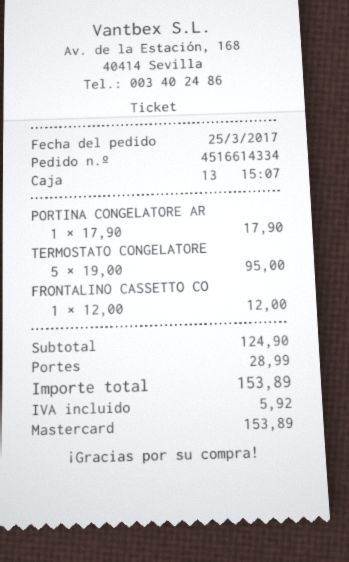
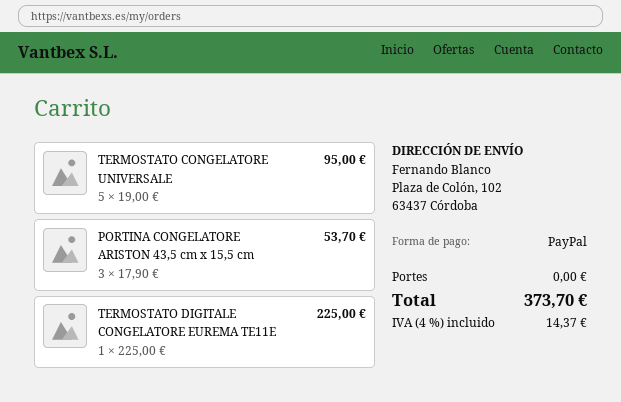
payment method: Mastercard -> PayPal
PORTINA CONGELATORE AR: 1 x 17.90 = 17.90 -> 3 x 17.90 = 53.70
FRONTALINO CASSETTO CO: 1 x 12.00 = 12.00 -> none
TERMOSTATO DIGITALE CONGELATORE EUREMA TE11E: none -> 1 x 225.00 = 225.00
shipping: 28.99 -> 0.00
tax: 5.92 -> 14.37
total: 153.89 -> 373.70

